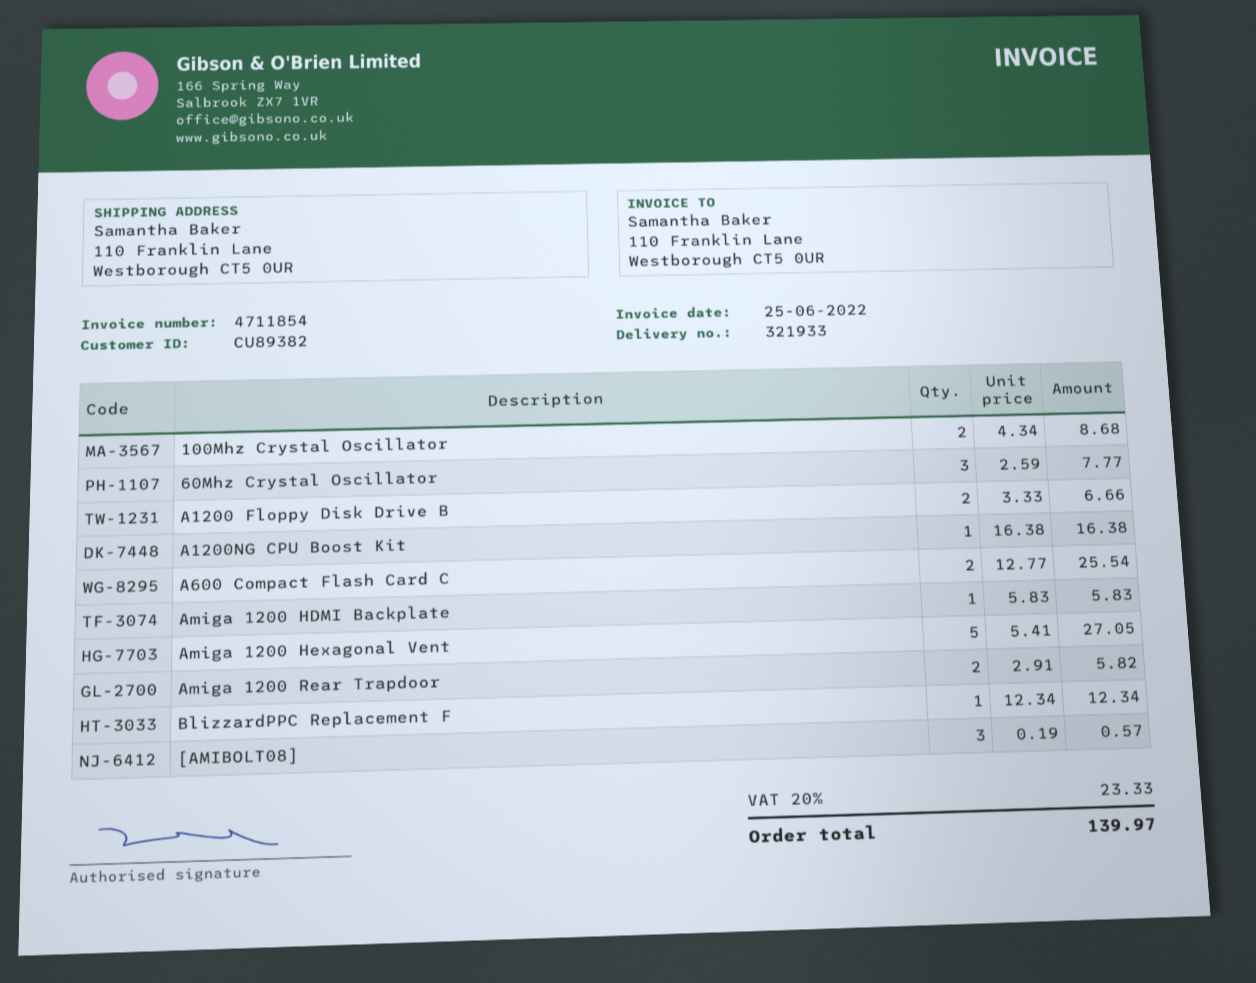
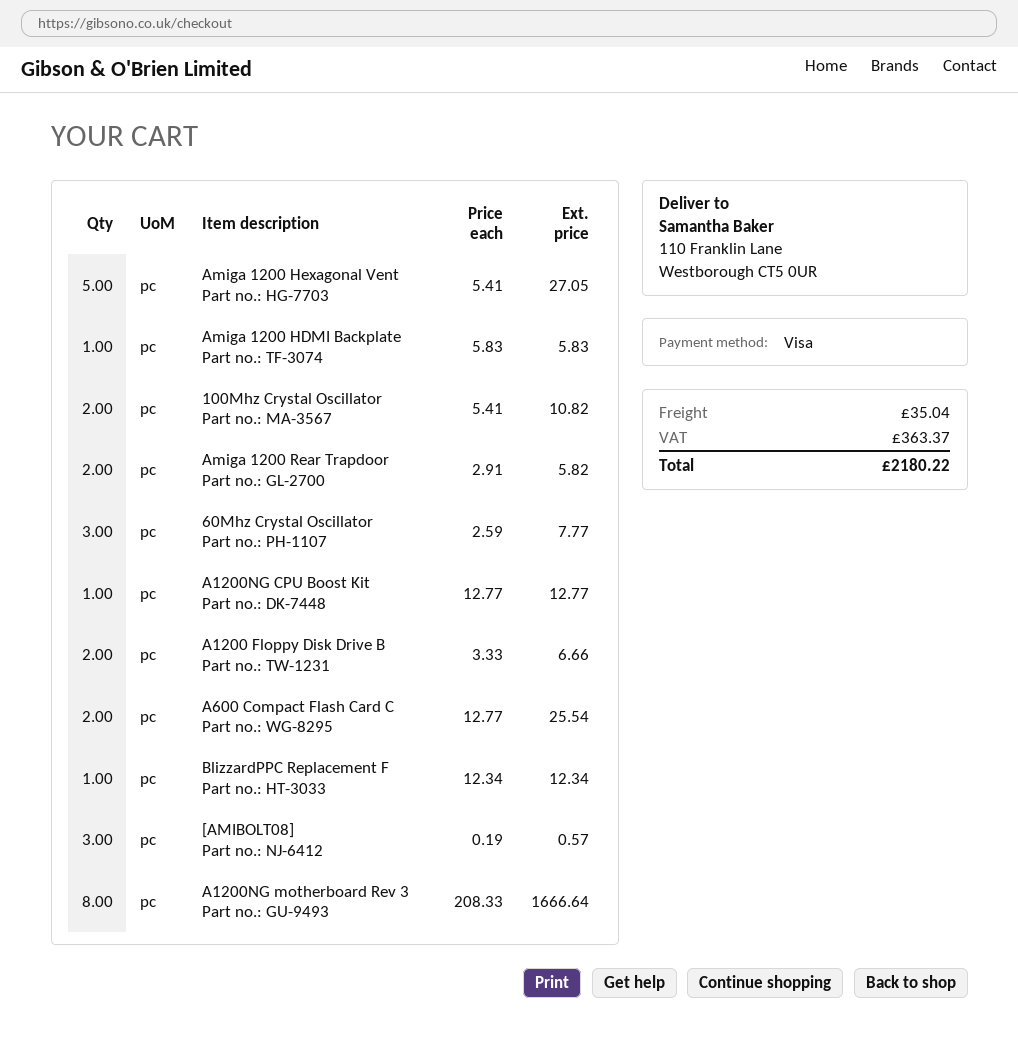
100Mhz Crystal Oscillator: 2 x 4.34 = 8.68 -> 2 x 5.41 = 10.82
A1200NG CPU Boost Kit: 1 x 16.38 = 16.38 -> 1 x 12.77 = 12.77
A1200NG motherboard Rev 3: none -> 8 x 208.33 = 1666.64
shipping: none -> 35.04
tax: 23.33 -> 363.37
total: 139.97 -> 2180.22

